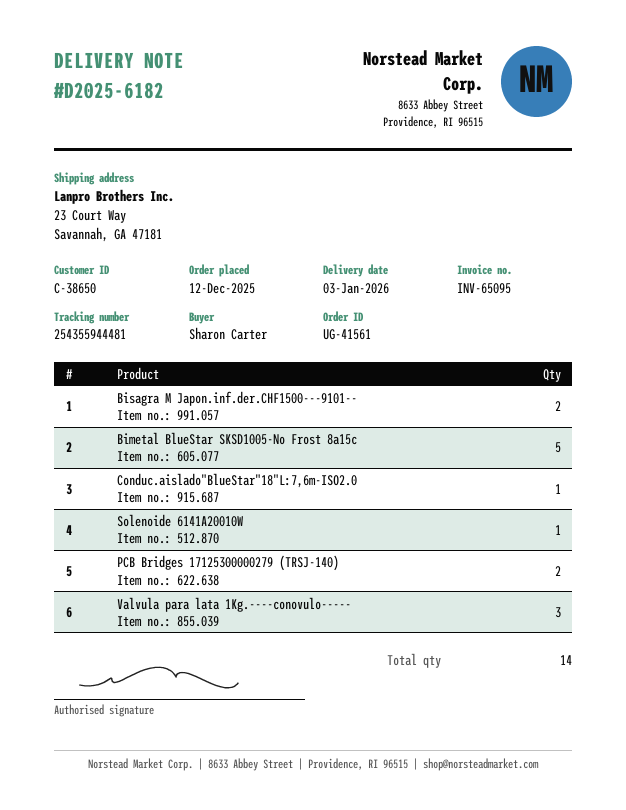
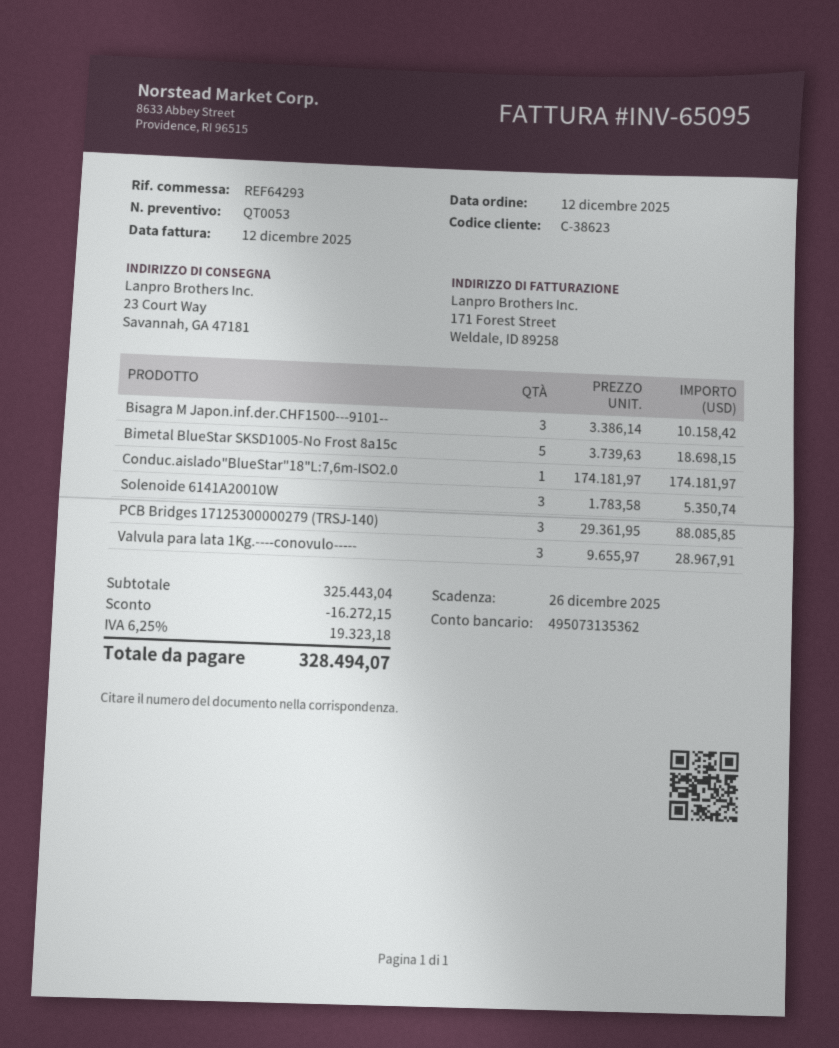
customer number: C-38650 -> C-38623
Bisagra M Japon.inf.der.CHF1500---9101--: 2 -> 3
Solenoide 6141A20010W: 1 -> 3
PCB Bridges 17125300000279 (TRSJ-140): 2 -> 3

